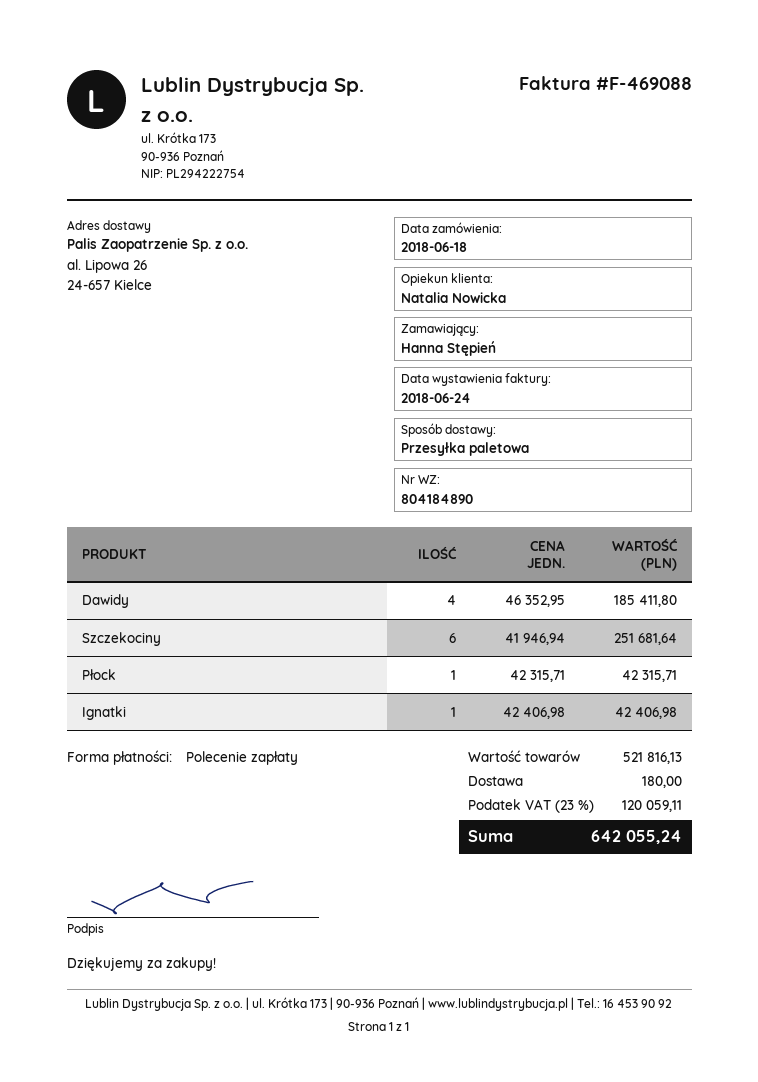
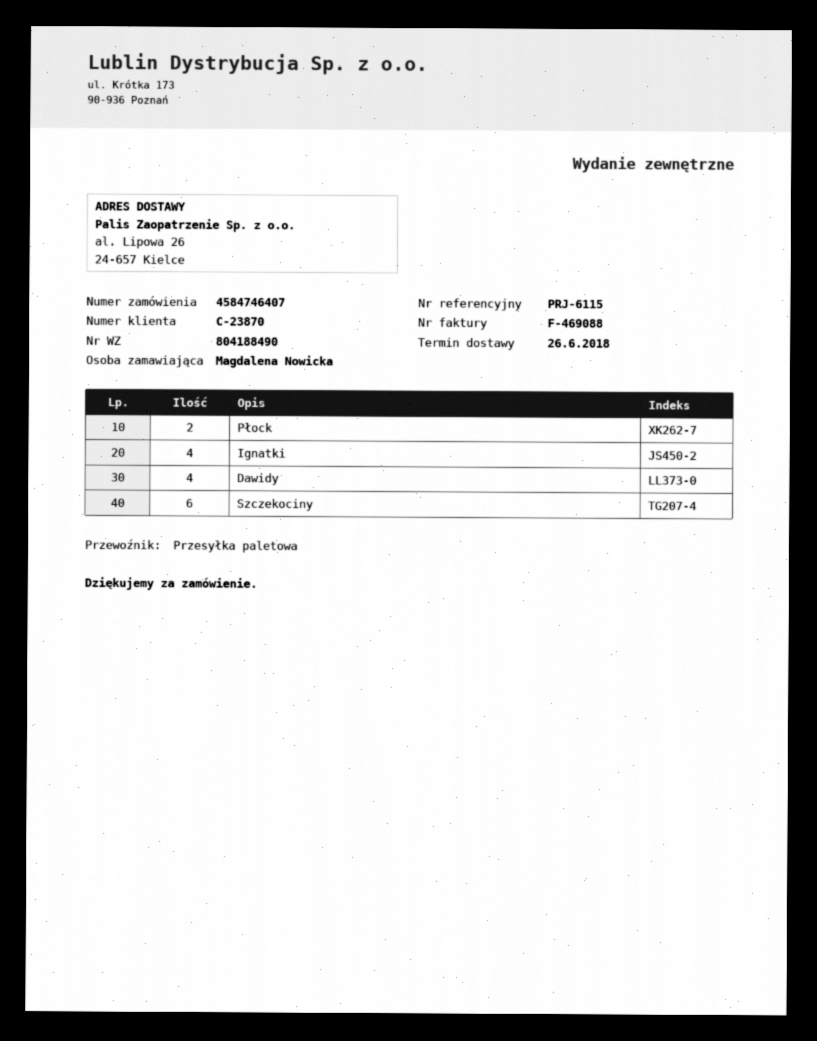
delivery note number: 804184890 -> 804188490
ordered by: Hanna Stępień -> Magdalena Nowicka
Płock: 1 -> 2
Ignatki: 1 -> 4

